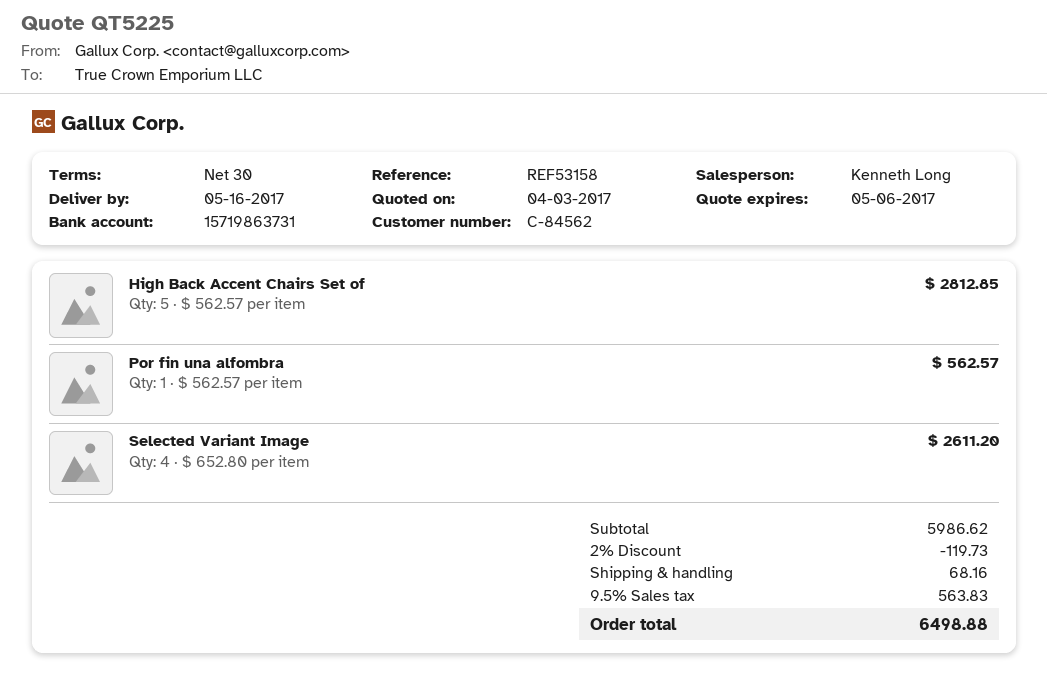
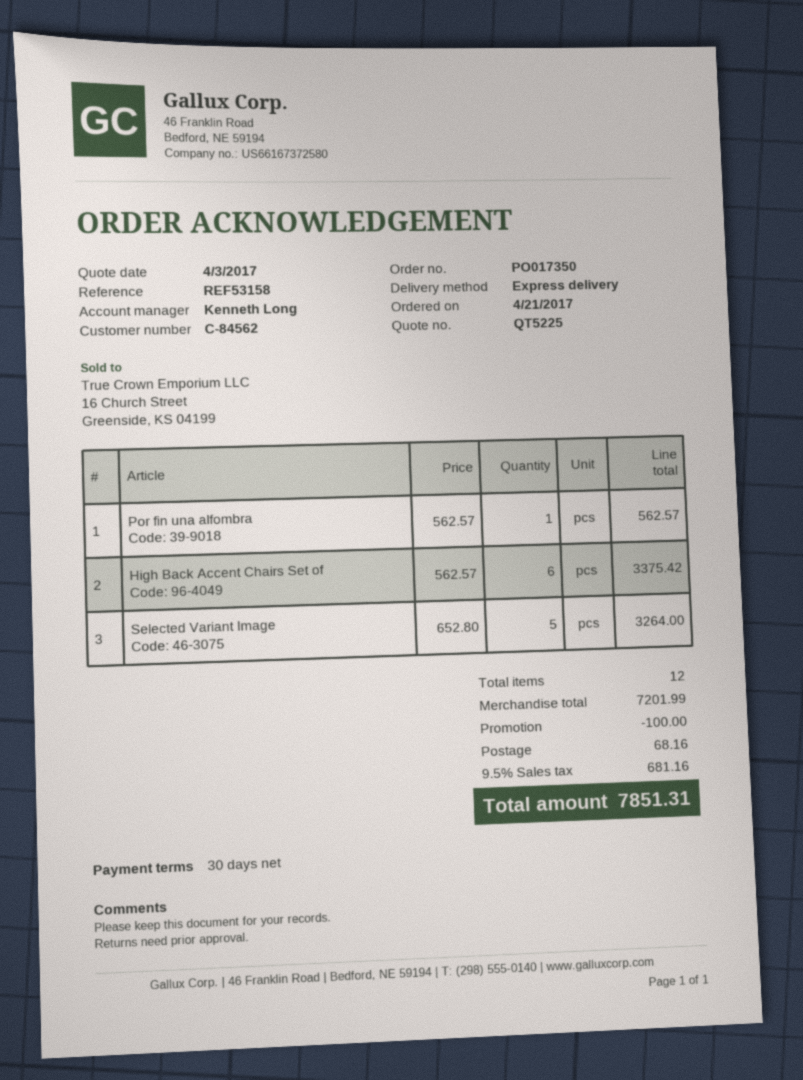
High Back Accent Chairs Set of: 5 x 562.57 = 2812.85 -> 6 x 562.57 = 3375.42
Selected Variant Image: 4 x 652.80 = 2611.20 -> 5 x 652.80 = 3264.00
subtotal: 5986.62 -> 7201.99
discount: 119.73 -> 100.00
tax: 9.5% = 563.83 -> 9.5% = 681.16
total: 6498.88 -> 7851.31

